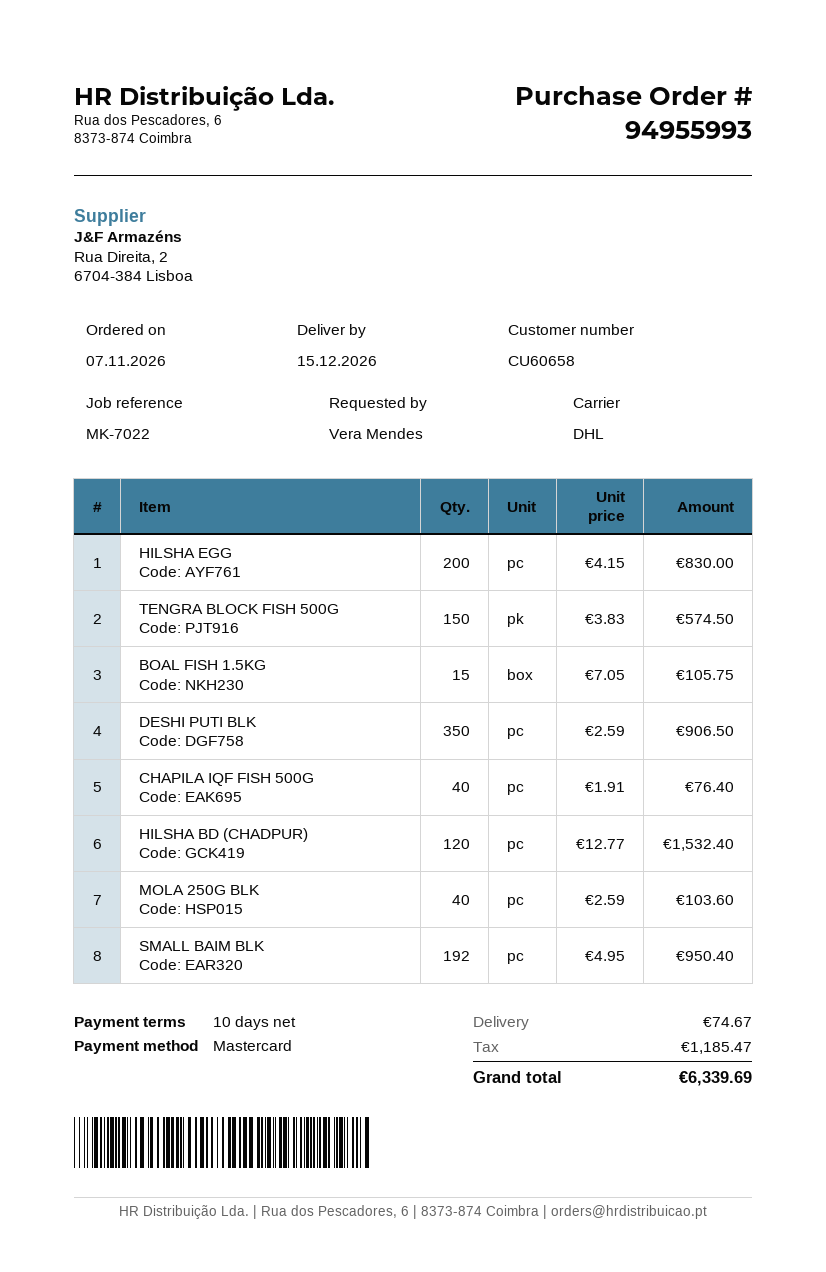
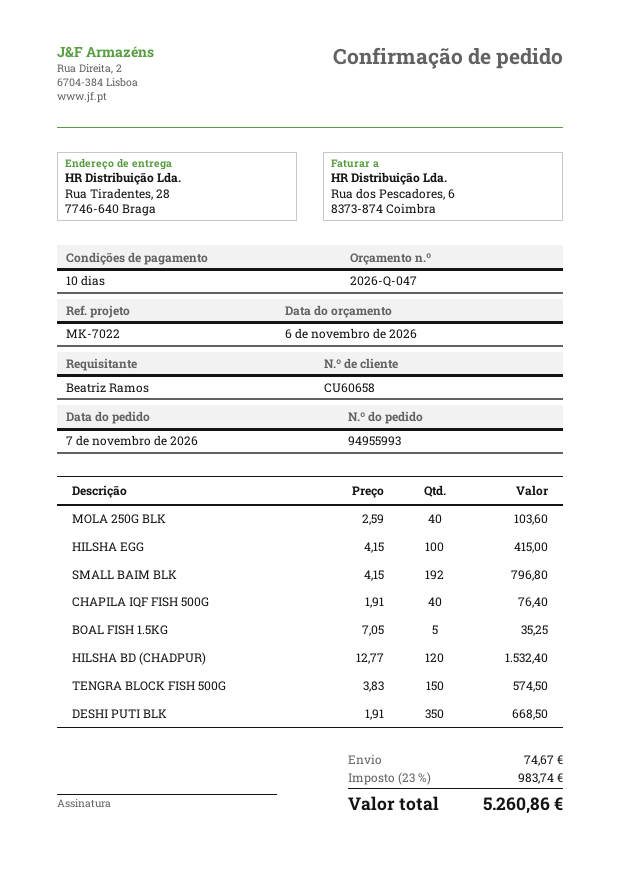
ordered by: Vera Mendes -> Beatriz Ramos
HILSHA EGG: 200 x 4.15 = 830.00 -> 100 x 4.15 = 415.00
BOAL FISH 1.5KG: 15 x 7.05 = 105.75 -> 5 x 7.05 = 35.25
DESHI PUTI BLK: 350 x 2.59 = 906.50 -> 350 x 1.91 = 668.50
SMALL BAIM BLK: 192 x 4.95 = 950.40 -> 192 x 4.15 = 796.80
tax: 1185.47 -> 983.74
total: 6339.69 -> 5260.86

